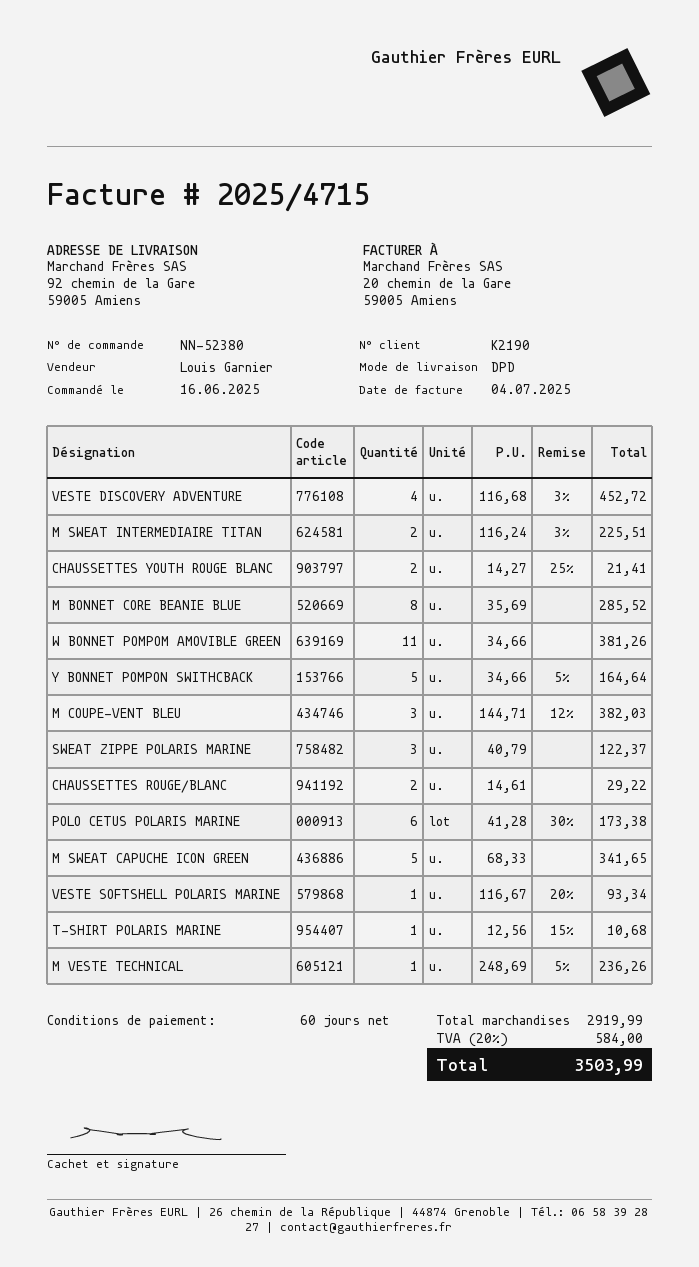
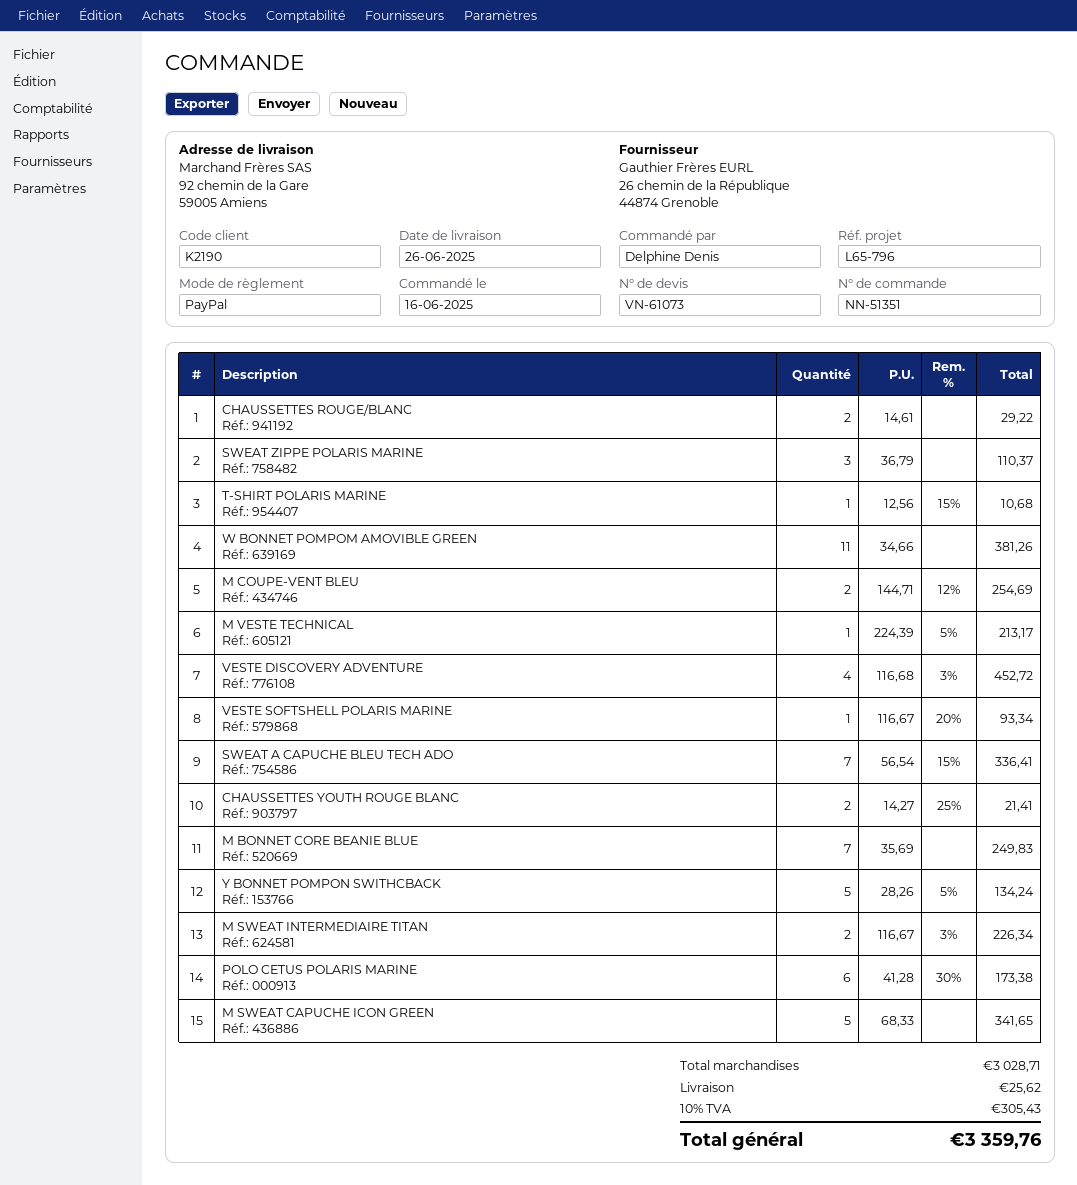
order number: NN-52380 -> NN-51351
M SWEAT INTERMEDIAIRE TITAN: 2 x 116.24 - 3% = 225.51 -> 2 x 116.67 - 3% = 226.34
M BONNET CORE BEANIE BLUE: 8 x 35.69 = 285.52 -> 7 x 35.69 = 249.83
Y BONNET POMPON SWITHCBACK: 5 x 34.66 - 5% = 164.64 -> 5 x 28.26 - 5% = 134.24
M COUPE-VENT BLEU: 3 x 144.71 - 12% = 382.03 -> 2 x 144.71 - 12% = 254.69
SWEAT ZIPPE POLARIS MARINE: 3 x 40.79 = 122.37 -> 3 x 36.79 = 110.37
M VESTE TECHNICAL: 1 x 248.69 - 5% = 236.26 -> 1 x 224.39 - 5% = 213.17
SWEAT A CAPUCHE BLEU TECH ADO: none -> 7 x 56.54 - 15% = 336.41
subtotal: 2919.99 -> 3028.71
shipping: none -> 25.62
tax: 20% = 584.00 -> 10% = 305.43
total: 3503.99 -> 3359.76

